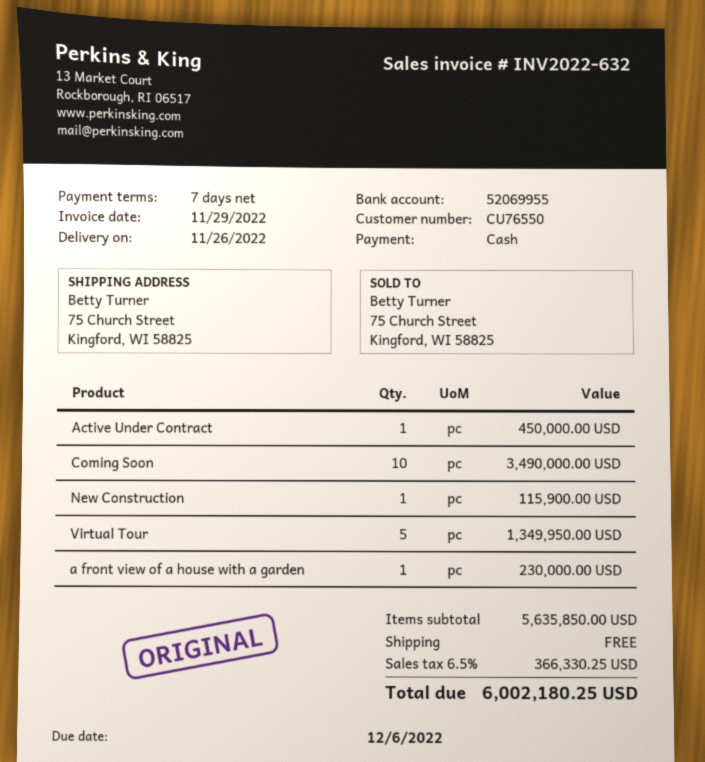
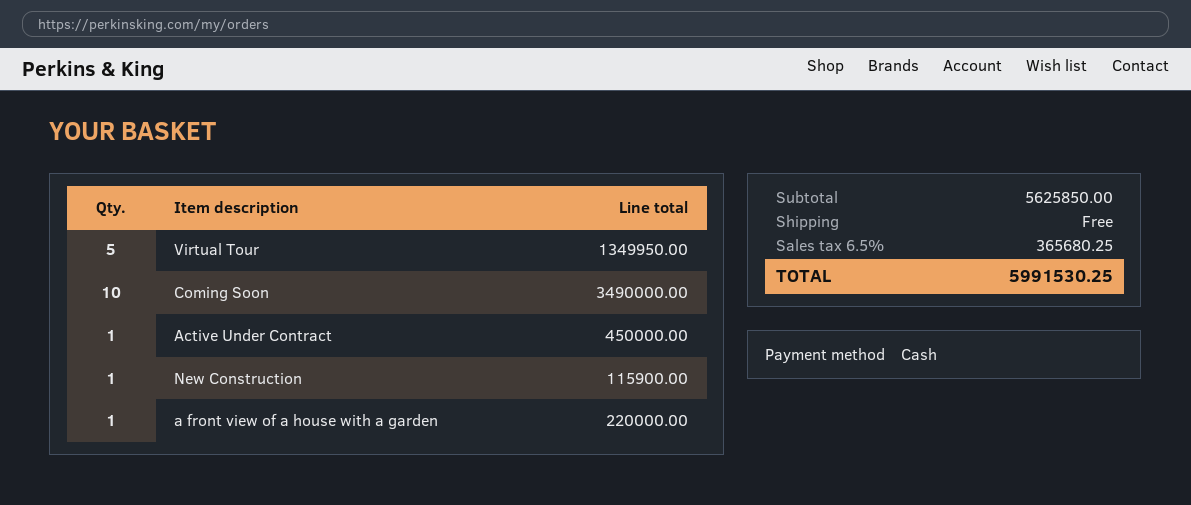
a front view of a house with a garden: 1 for 230000.00 -> 1 for 220000.00
subtotal: 5635850.00 -> 5625850.00
tax: 6.5% = 366330.25 -> 6.5% = 365680.25
total: 6002180.25 -> 5991530.25

